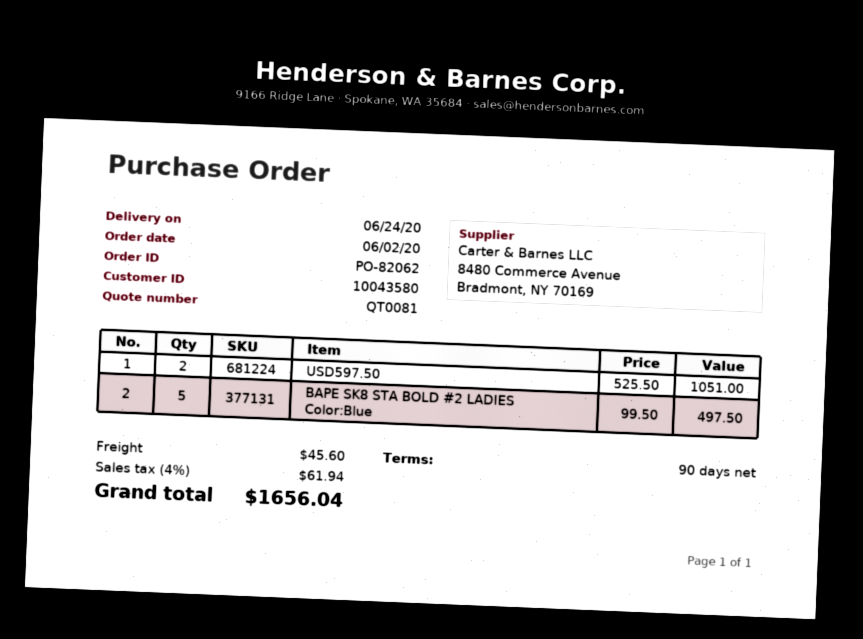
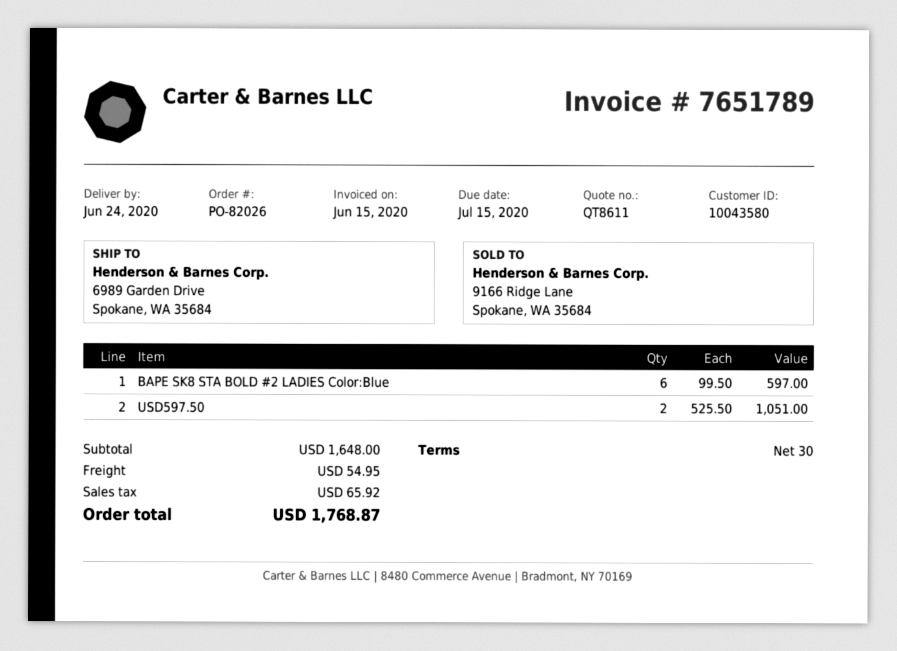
quote number: QT0081 -> QT8611
order number: PO-82062 -> PO-82026
payment terms: 90 days -> 30 days
BAPE SK8 STA BOLD #2 LADIES Color:Blue: 5 x 99.50 = 497.50 -> 6 x 99.50 = 597.00
shipping: 45.60 -> 54.95
tax: 61.94 -> 65.92
total: 1656.04 -> 1768.87

